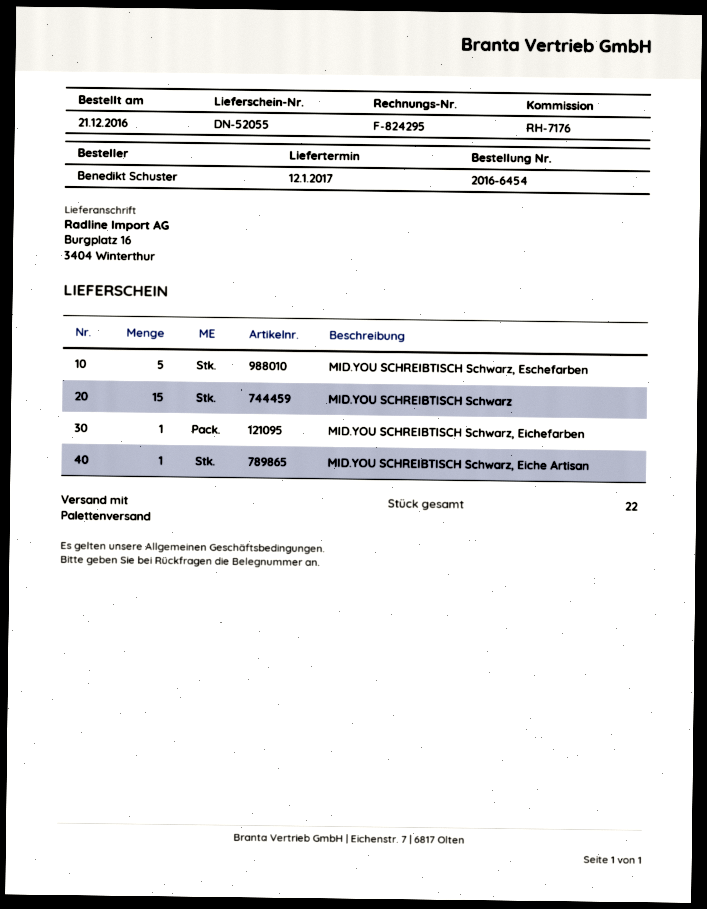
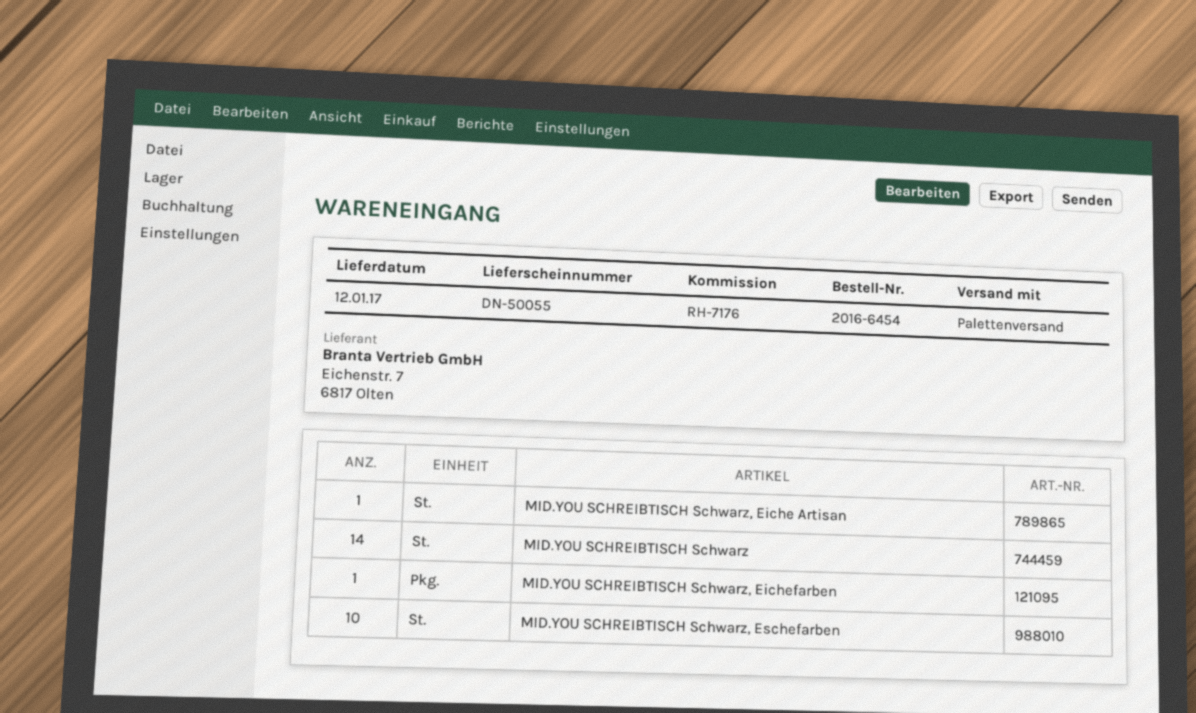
delivery note number: DN-52055 -> DN-50055
MID.YOU SCHREIBTISCH Schwarz, Eschefarben: 5 -> 10
MID.YOU SCHREIBTISCH Schwarz: 15 -> 14

